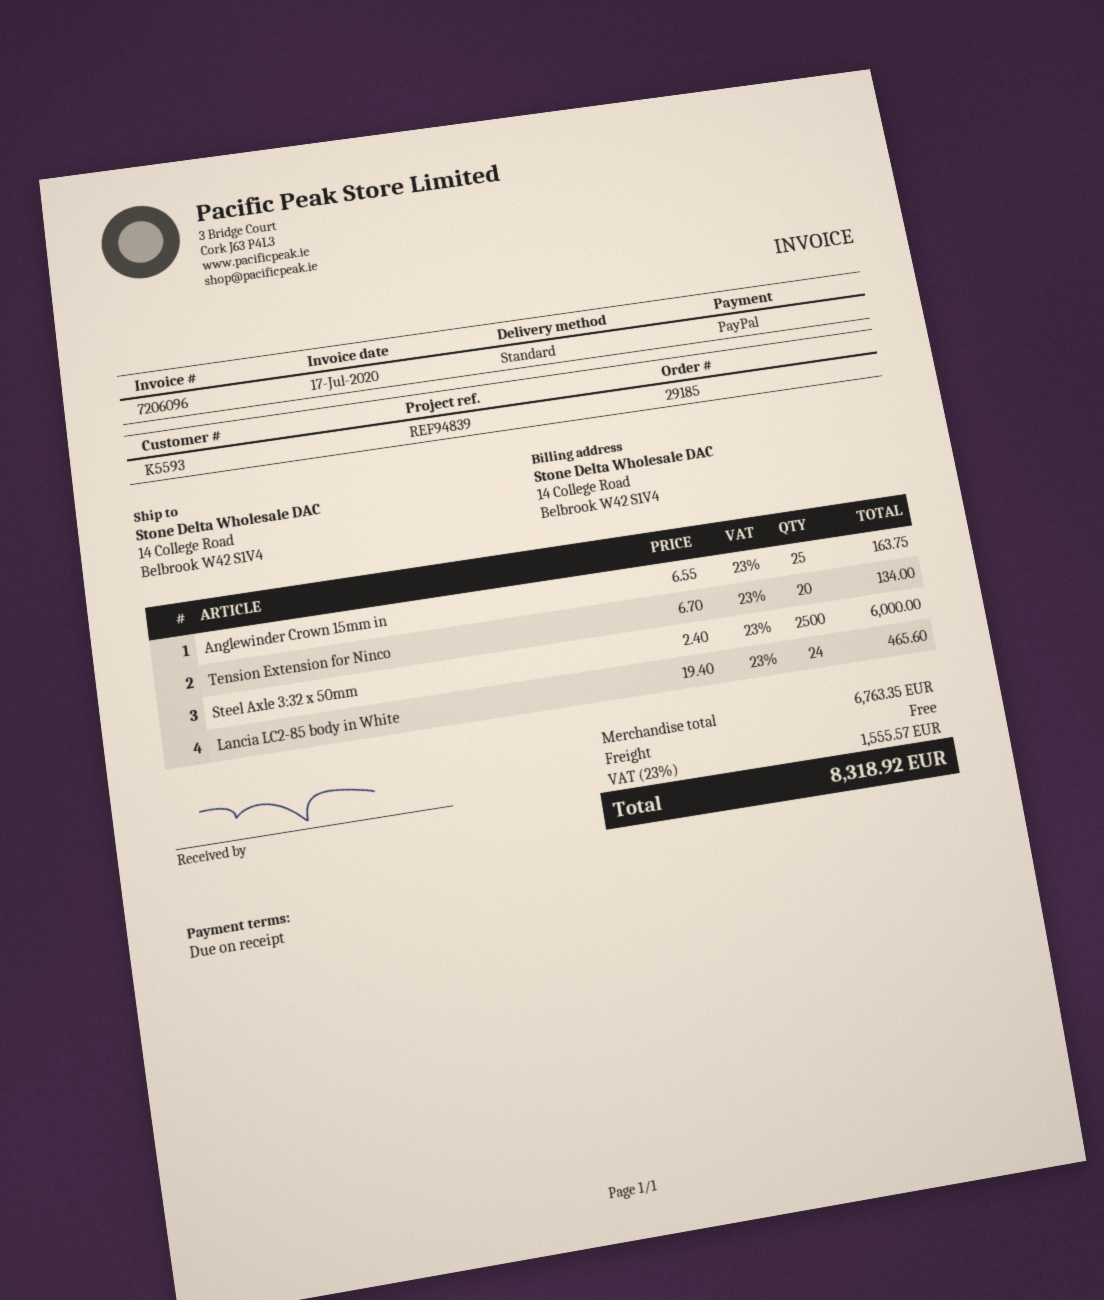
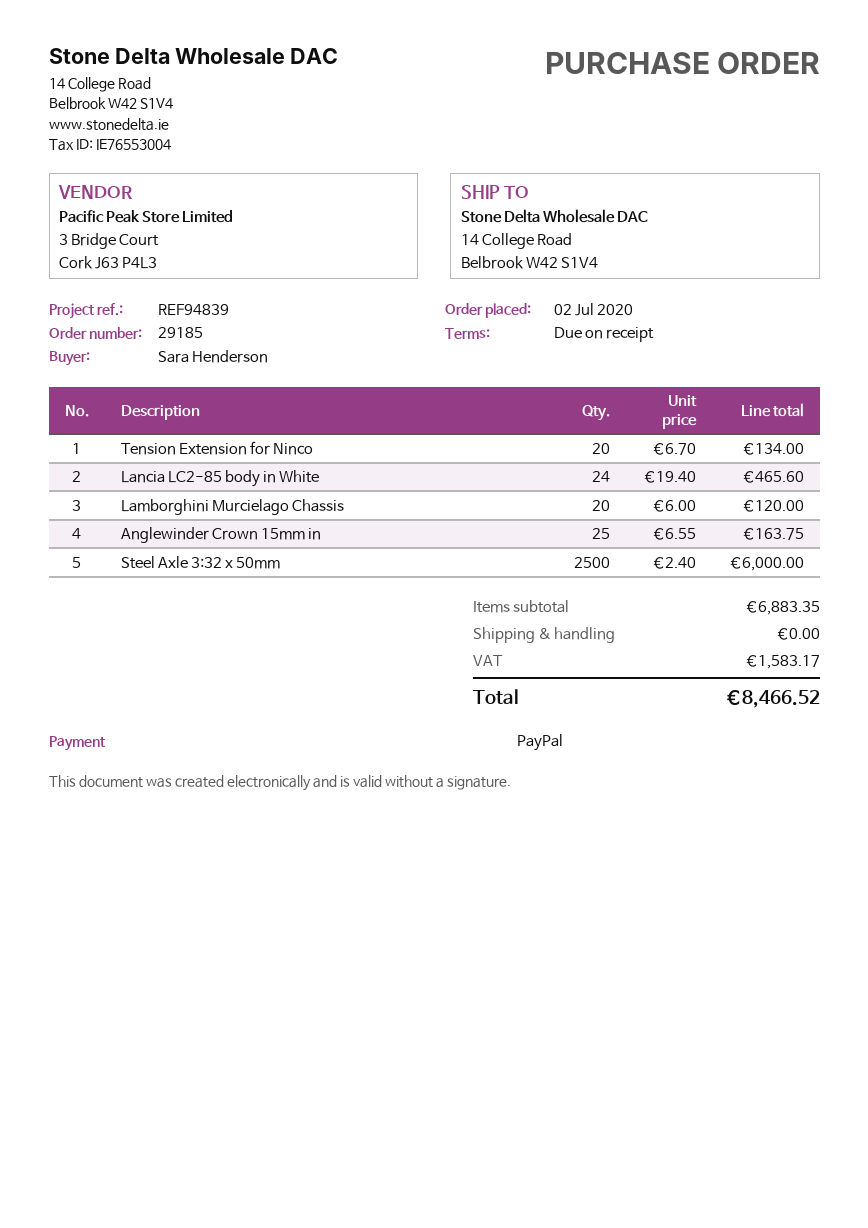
Lamborghini Murcielago Chassis: none -> 20 x 6.00 = 120.00
subtotal: 6763.35 -> 6883.35
tax: 1555.57 -> 1583.17
total: 8318.92 -> 8466.52

